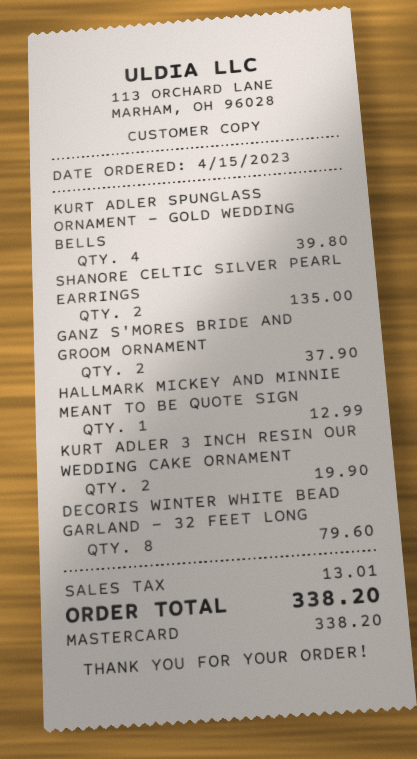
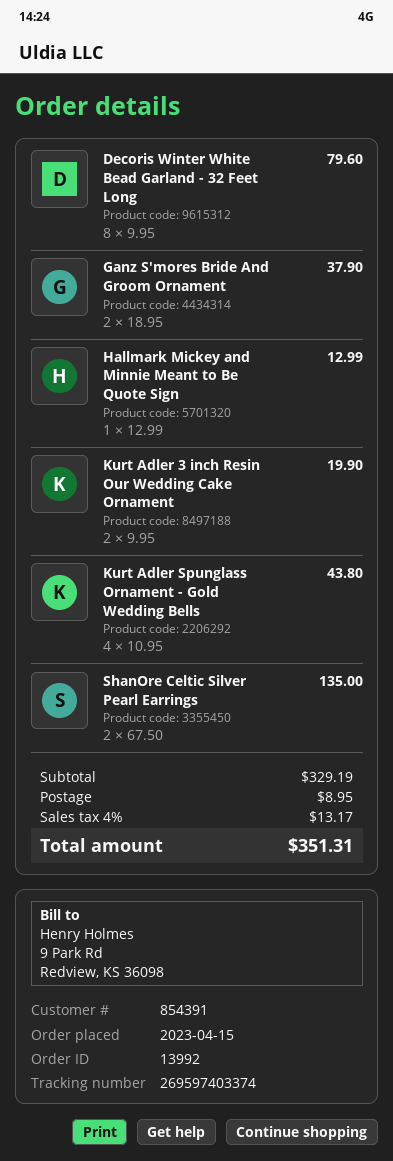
KURT ADLER SPUNGLASS ORNAMENT - GOLD WEDDING BELLS: 4 for 39.80 -> 4 for 43.80
shipping: none -> 8.95
tax: 13.01 -> 13.17
total: 338.20 -> 351.31

